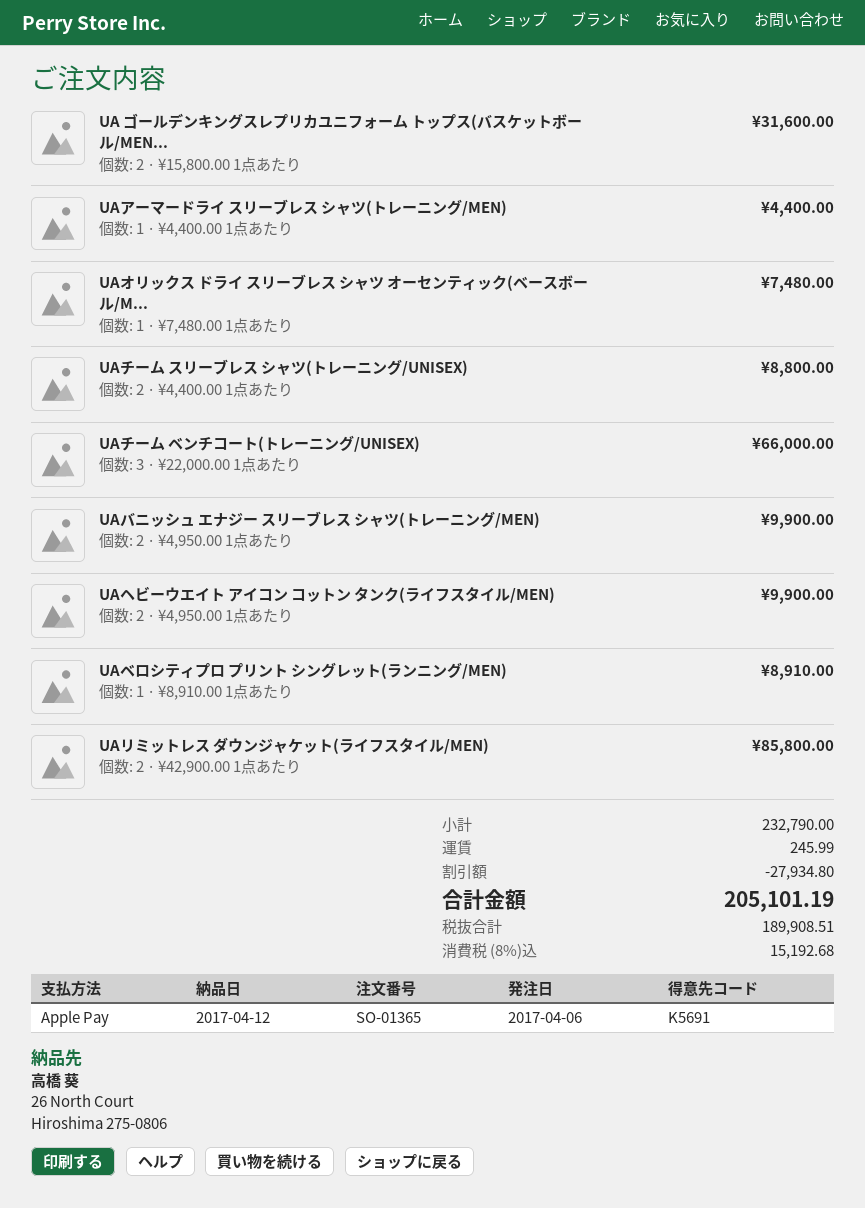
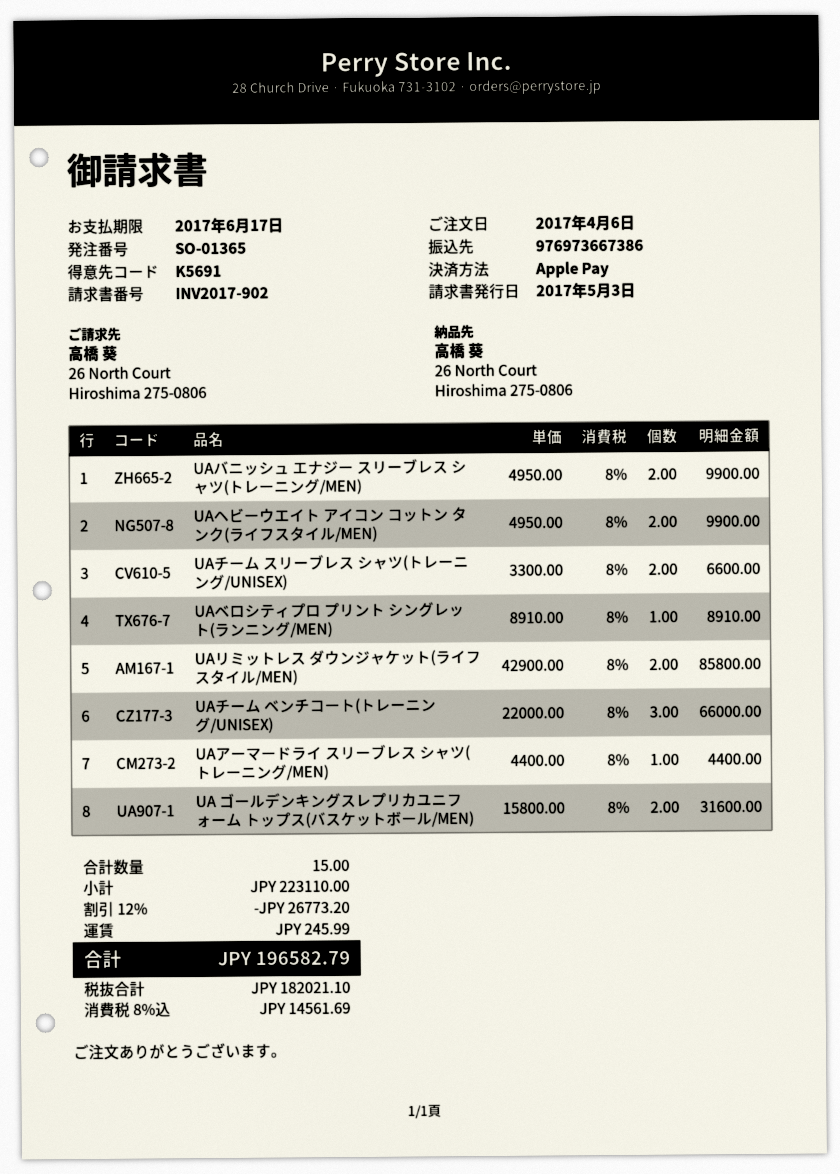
UAオリックス ドライ スリーブレス シャツ オーセンティック(ベースボール/M...: 1 x 7480.00 = 7480.00 -> none
UAチーム スリーブレス シャツ(トレーニング/UNISEX): 2 x 4400.00 = 8800.00 -> 2 x 3300.00 = 6600.00
subtotal: 232790.00 -> 223110.00
discount: 27934.80 -> 26773.20
net: 189908.51 -> 182021.10
tax: 8% = 15192.68 -> 8% = 14561.69
total: 205101.19 -> 196582.79

